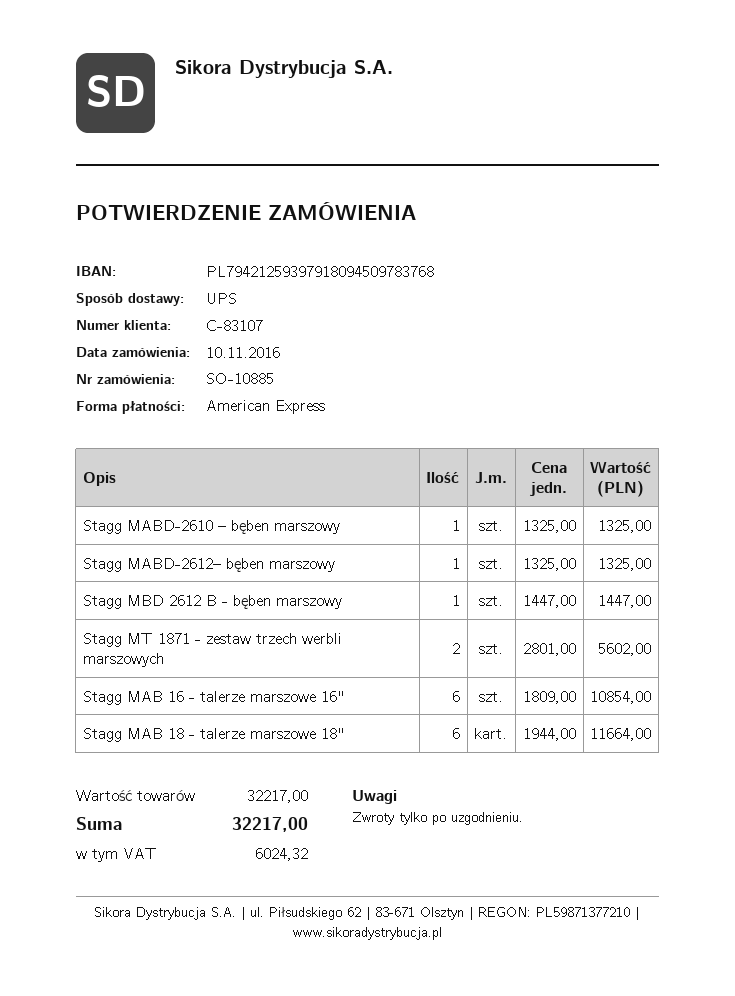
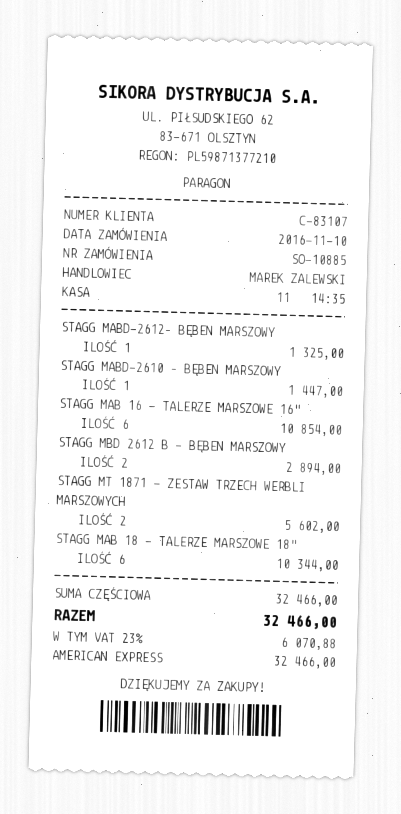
Stagg MABD-2610 – bęben marszowy: 1 for 1325.00 -> 1 for 1447.00
Stagg MBD 2612 B - bęben marszowy: 1 for 1447.00 -> 2 for 2894.00
Stagg MAB 18 - talerze marszowe 18": 6 for 11664.00 -> 6 for 10344.00
subtotal: 32217.00 -> 32466.00
tax: 6024.32 -> 6070.88
total: 32217.00 -> 32466.00

